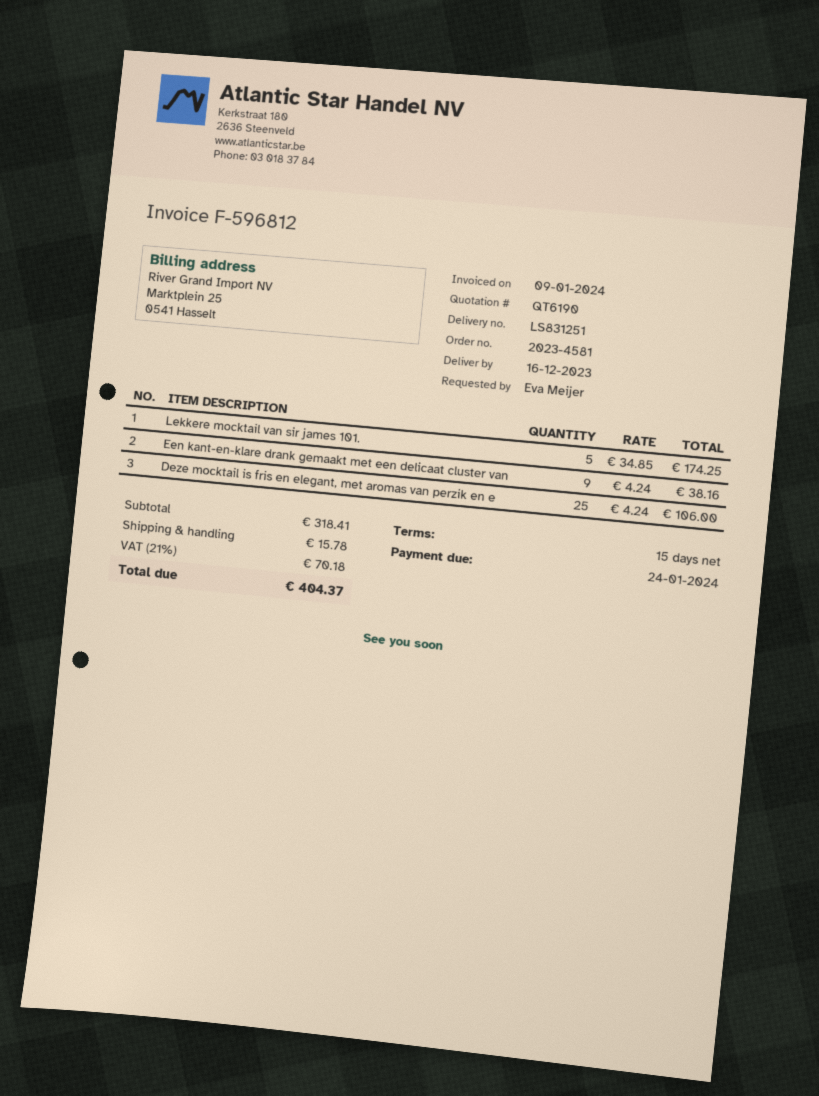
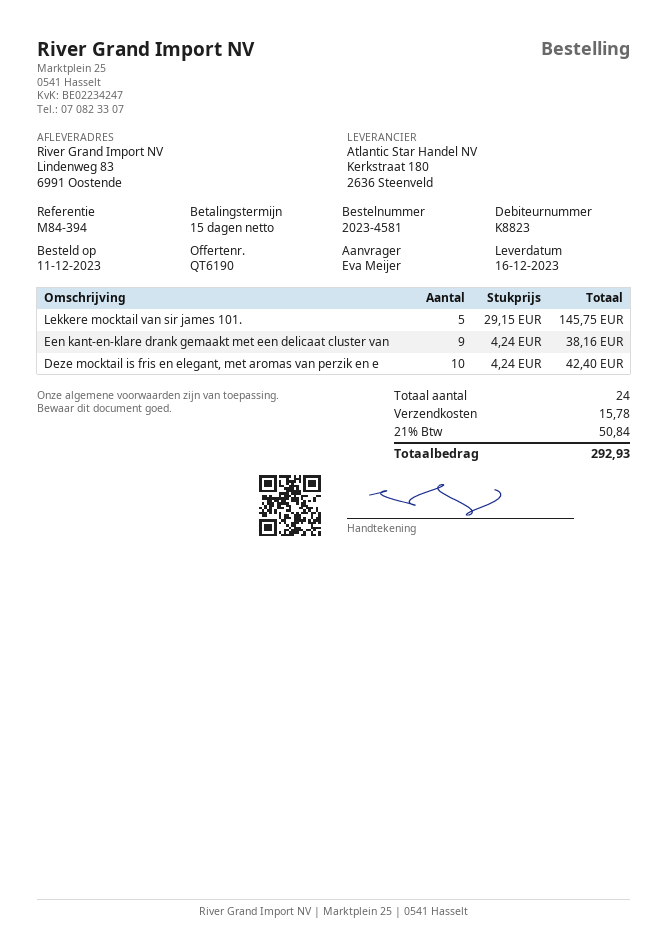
Lekkere mocktail van sir james 101.: 5 x 34.85 = 174.25 -> 5 x 29.15 = 145.75
Deze mocktail is fris en elegant, met aromas van perzik en e: 25 x 4.24 = 106.00 -> 10 x 4.24 = 42.40
tax: 21% = 70.18 -> 21% = 50.84
total: 404.37 -> 292.93

